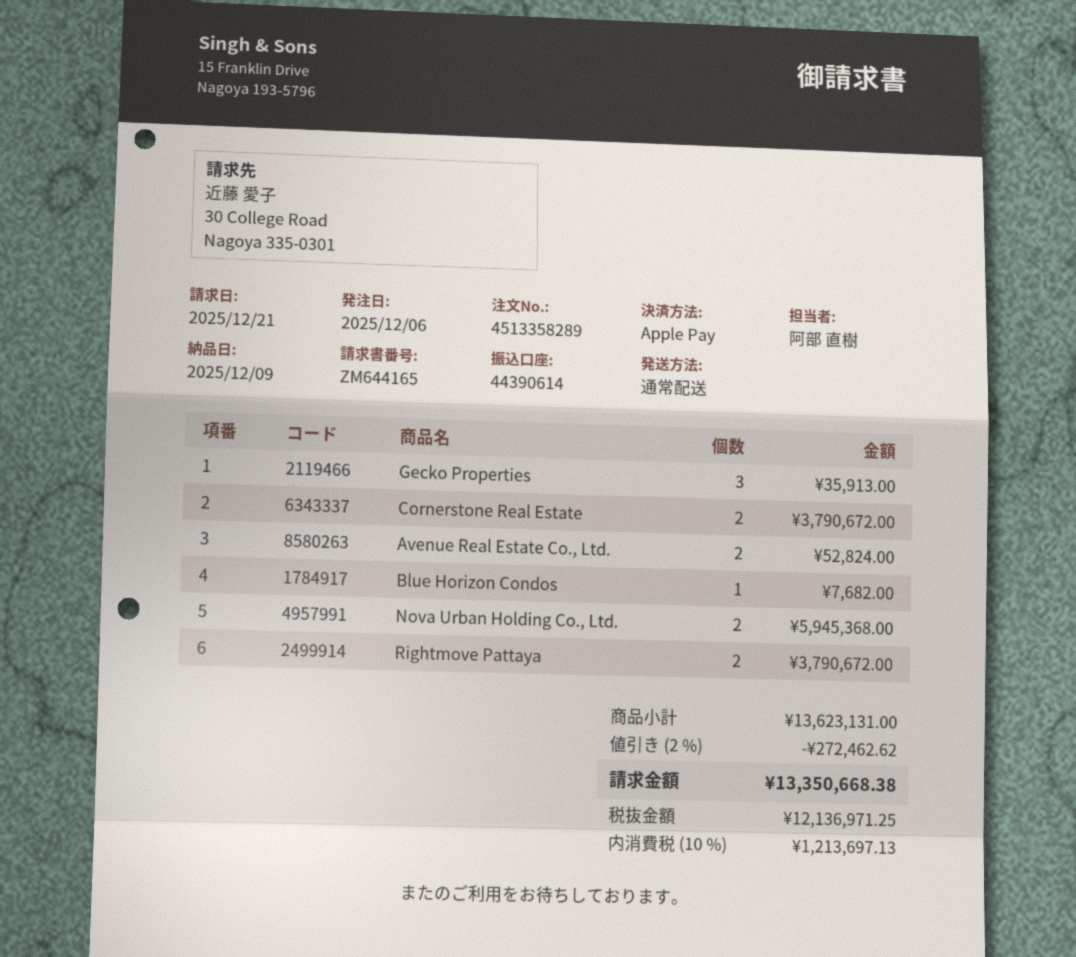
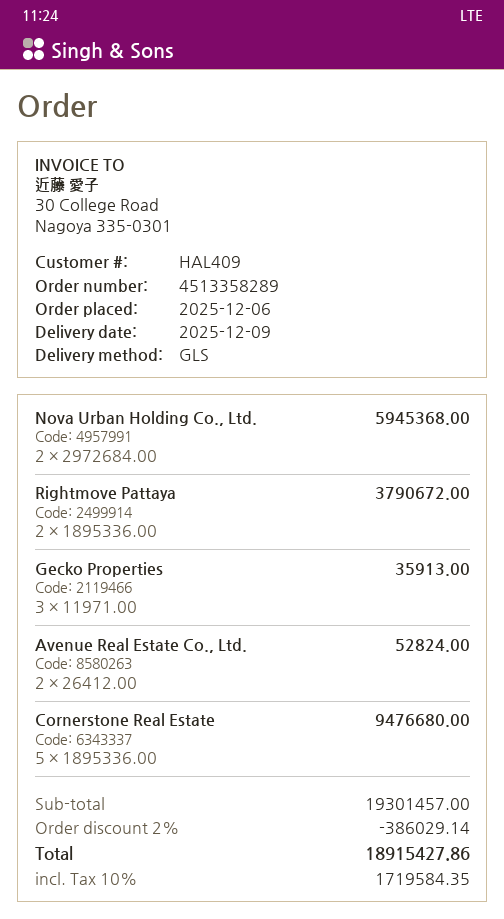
shipping method: standard -> GLS
Cornerstone Real Estate: 2 for 3790672.00 -> 5 for 9476680.00
Blue Horizon Condos: 1 for 7682.00 -> none
subtotal: 13623131.00 -> 19301457.00
discount: 2% = 272462.62 -> 2% = 386029.14
tax: 10% = 1213697.13 -> 10% = 1719584.35
total: 13350668.38 -> 18915427.86

